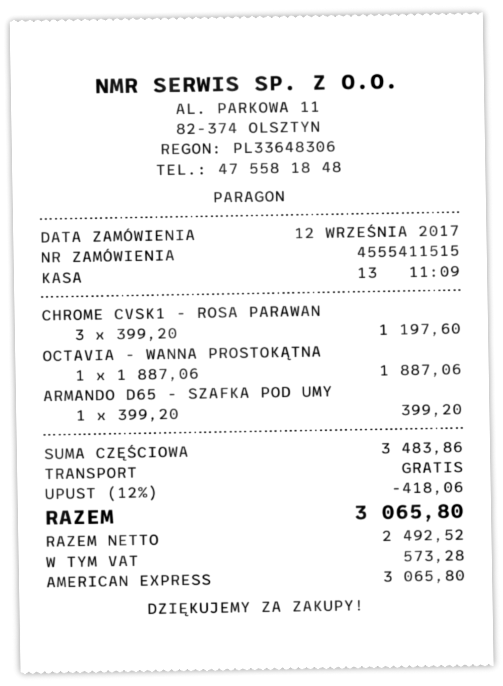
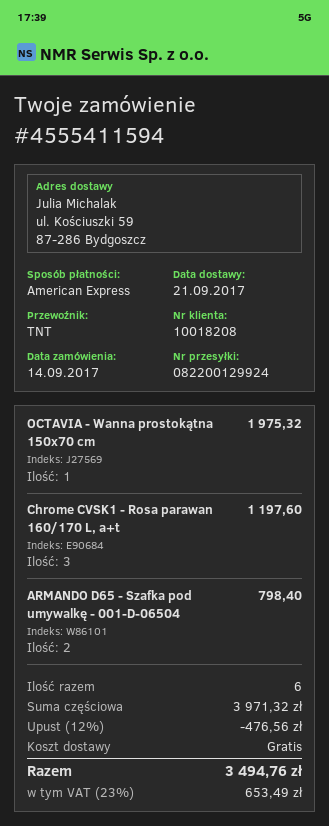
order number: 4555411515 -> 4555411594
order date: 2017-09-12 -> 2017-09-14
OCTAVIA - WANNA PROSTOKĄTNA: 1 for 1887.06 -> 1 for 1975.32
ARMANDO D65 - SZAFKA POD UMY: 1 for 399.20 -> 2 for 798.40
subtotal: 3483.86 -> 3971.32
discount: 12% = 418.06 -> 12% = 476.56
tax: 573.28 -> 653.49
total: 3065.80 -> 3494.76

